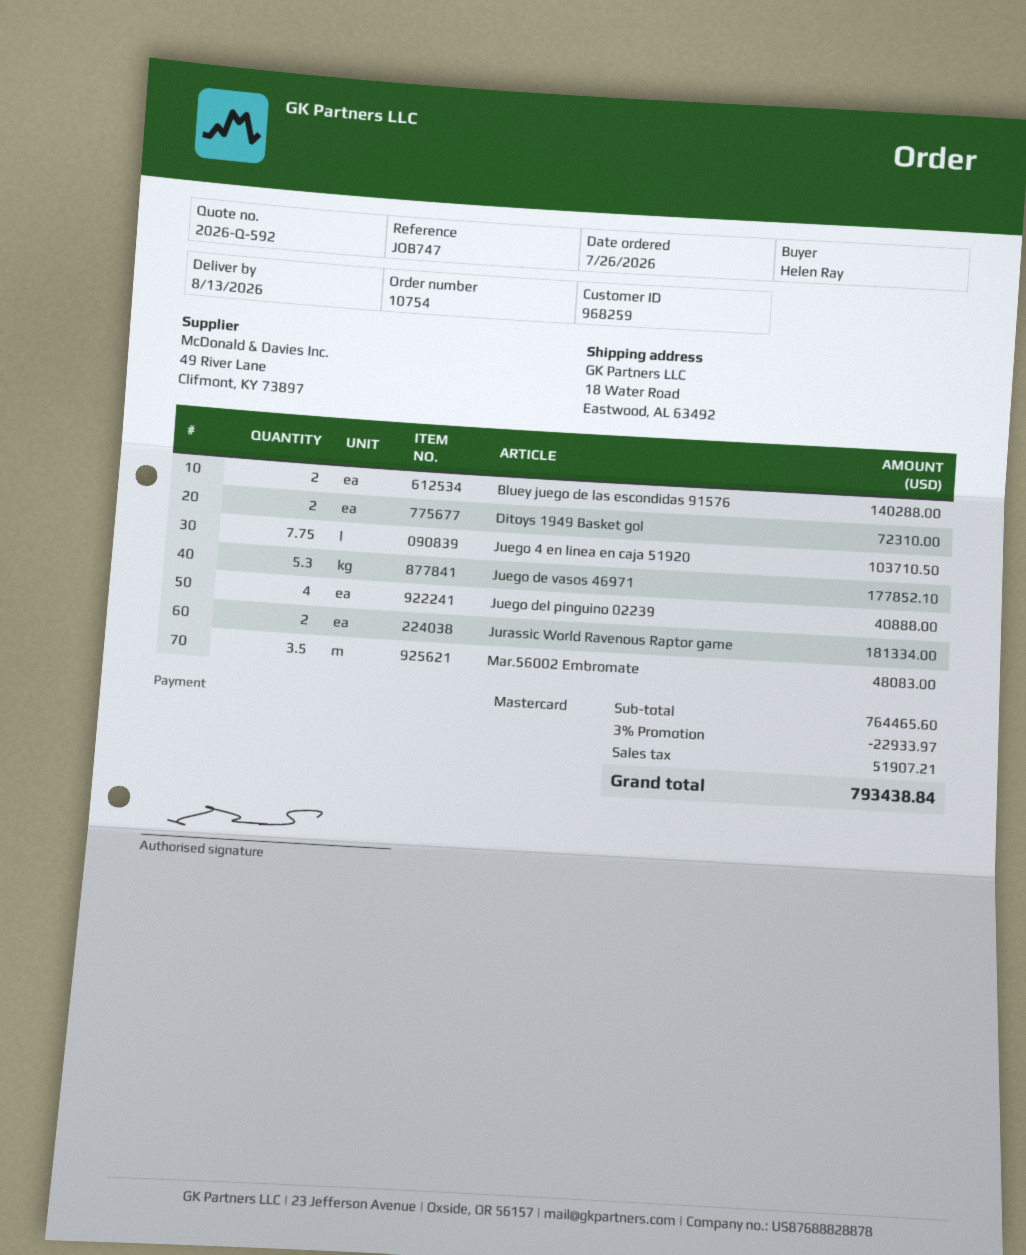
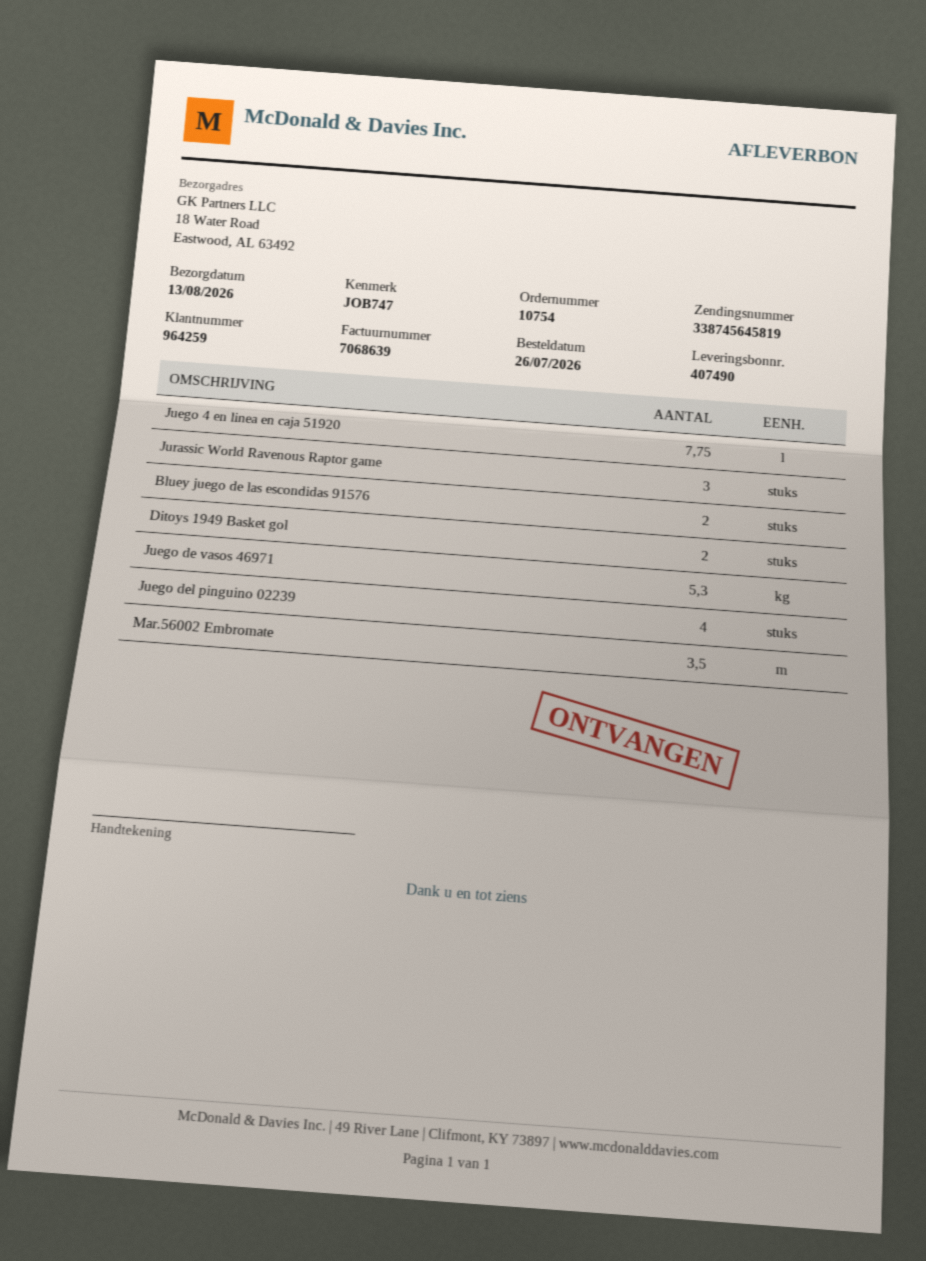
customer number: 968259 -> 964259
Jurassic World Ravenous Raptor game: 2 -> 3

